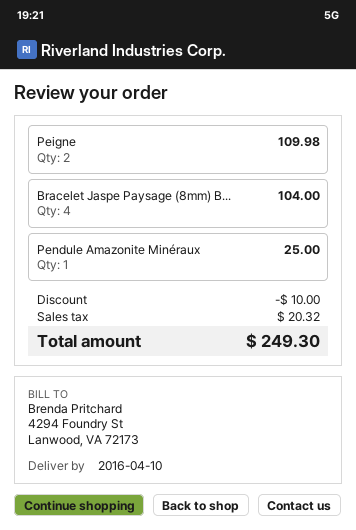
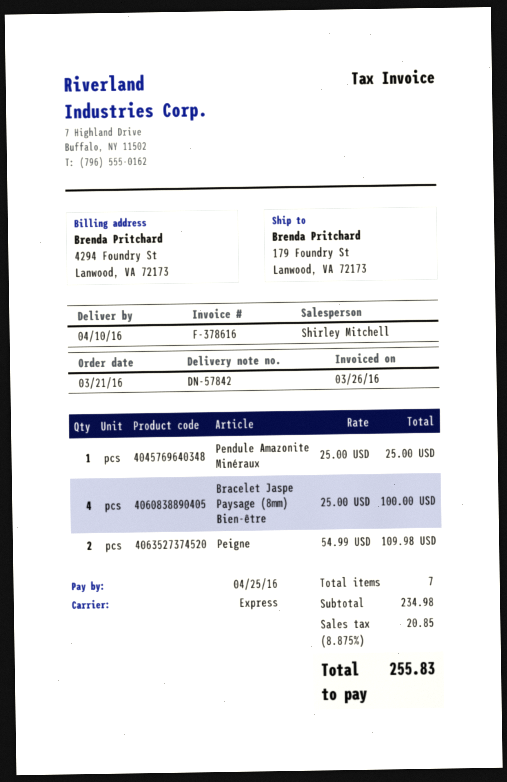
Bracelet Jaspe Paysage (8mm) B...: 4 for 104.00 -> 4 for 100.00
discount: 10.00 -> none
tax: 20.32 -> 20.85
total: 249.30 -> 255.83

